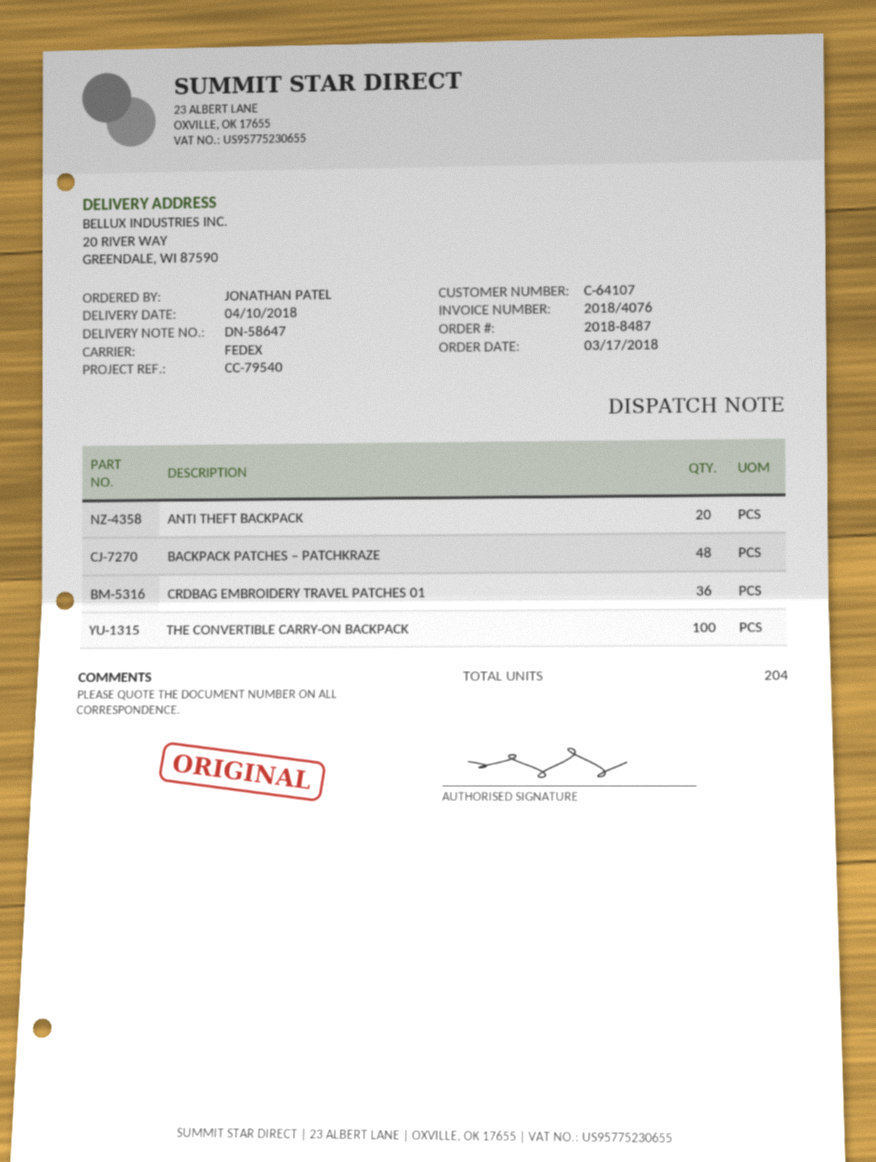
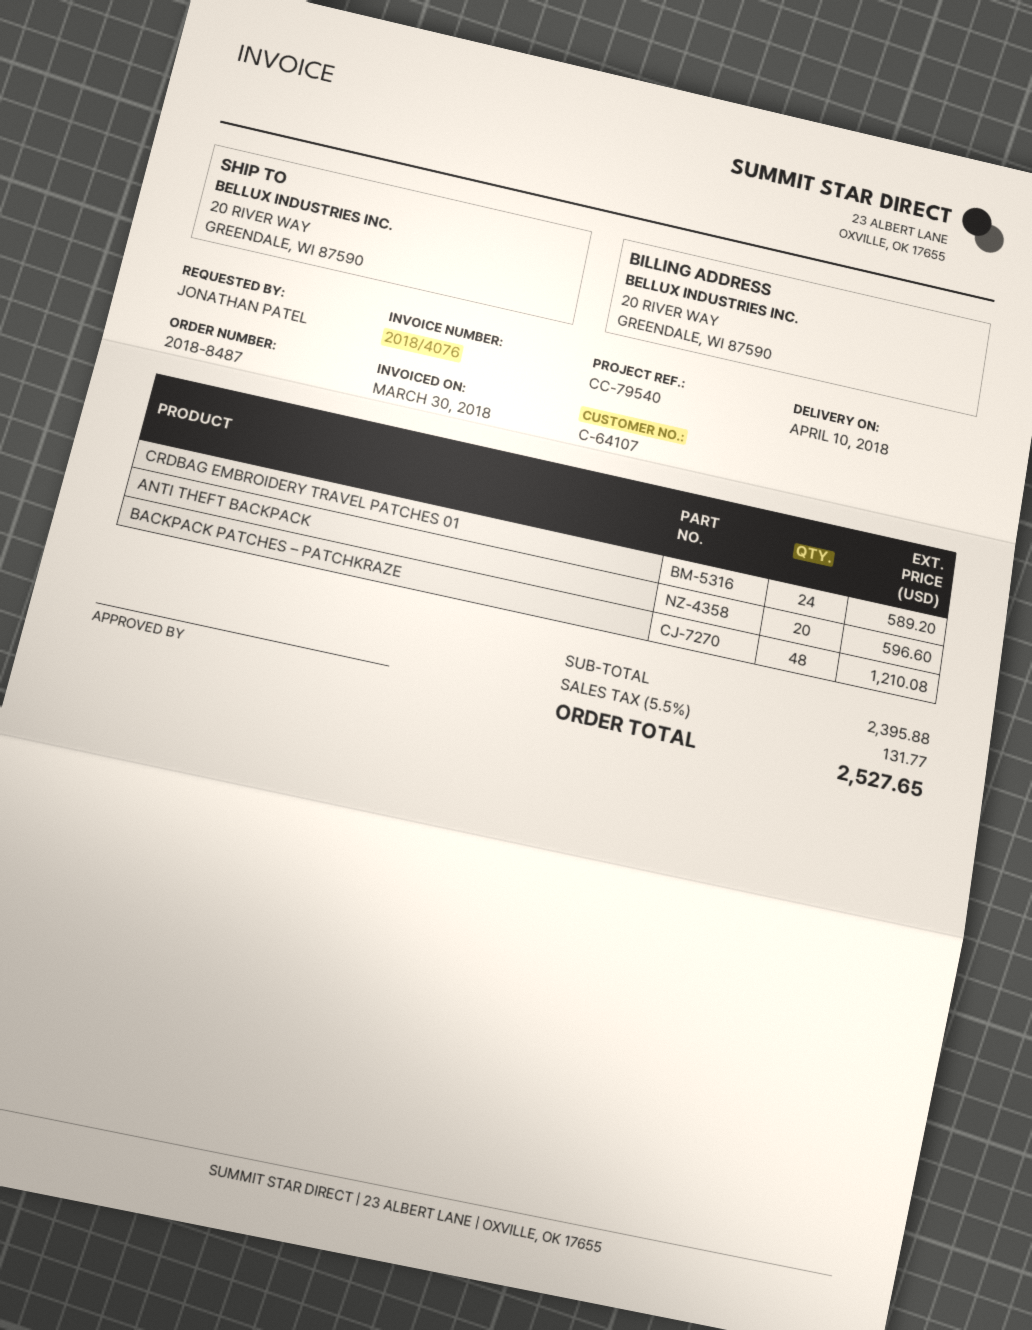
CRDBAG EMBROIDERY TRAVEL PATCHES 01: 36 -> 24
THE CONVERTIBLE CARRY-ON BACKPACK: 100 -> none

